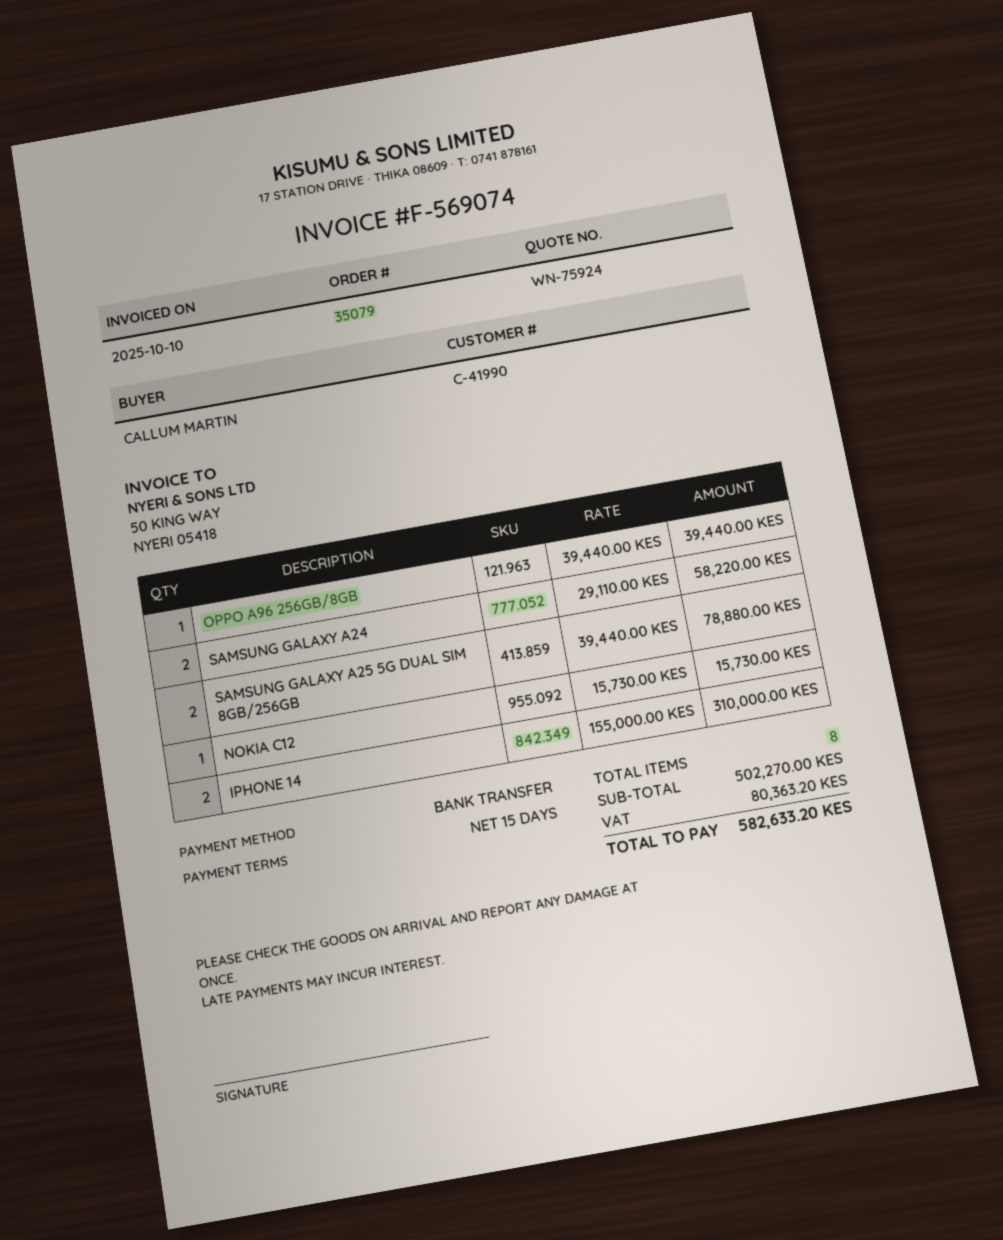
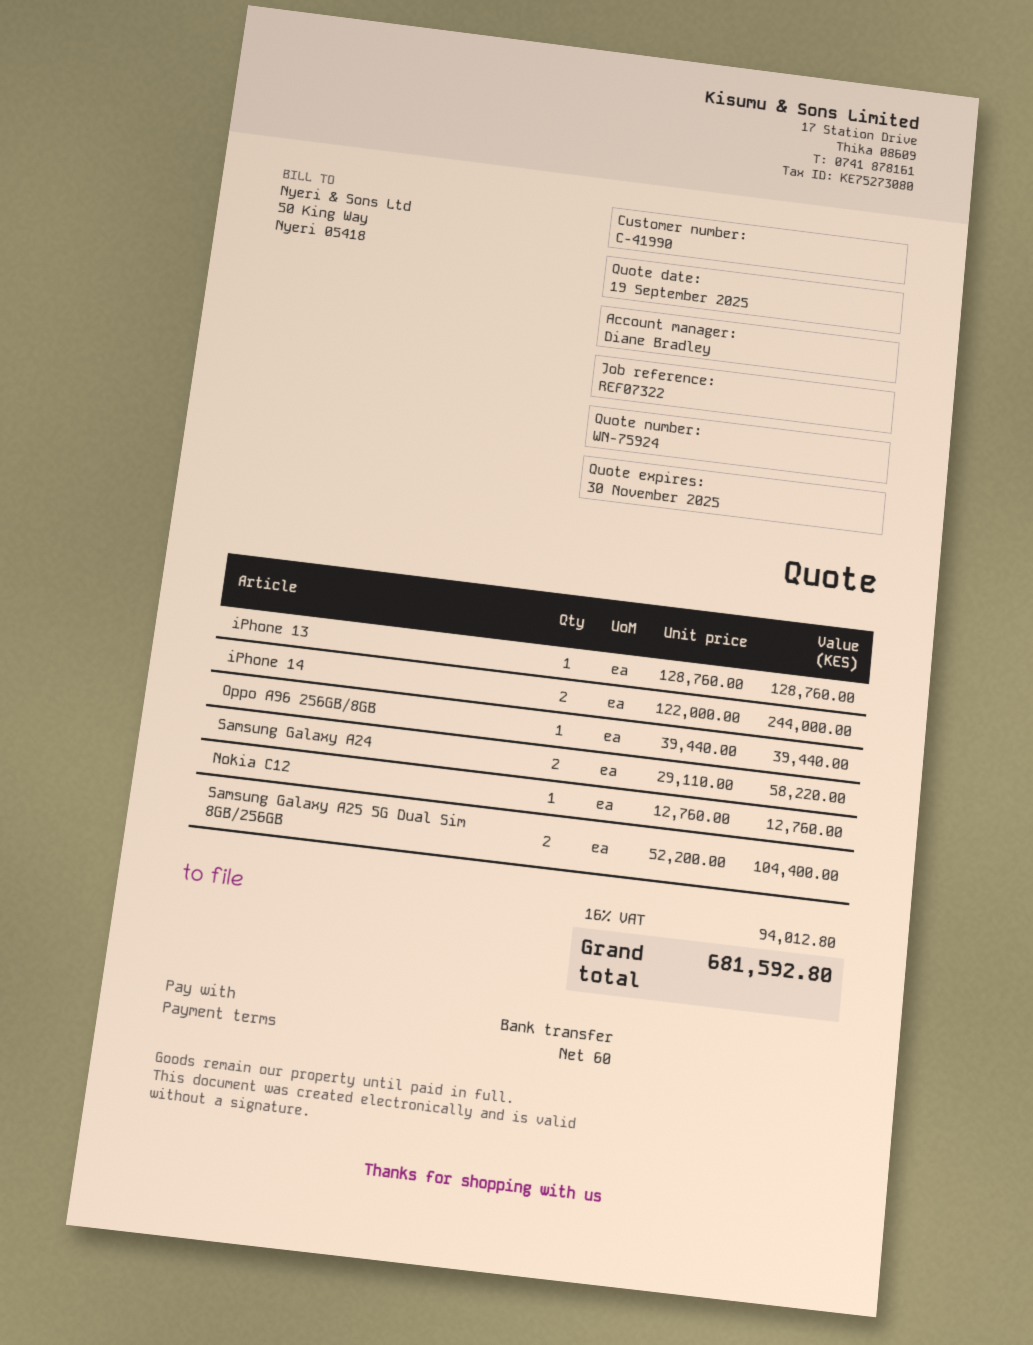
payment terms: 15 days -> 60 days
SAMSUNG GALAXY A25 5G DUAL SIM 8GB/256GB: 2 x 39440.00 = 78880.00 -> 2 x 52200.00 = 104400.00
NOKIA C12: 1 x 15730.00 = 15730.00 -> 1 x 12760.00 = 12760.00
IPHONE 14: 2 x 155000.00 = 310000.00 -> 2 x 122000.00 = 244000.00
iPhone 13: none -> 1 x 128760.00 = 128760.00
tax: 80363.20 -> 94012.80
total: 582633.20 -> 681592.80

